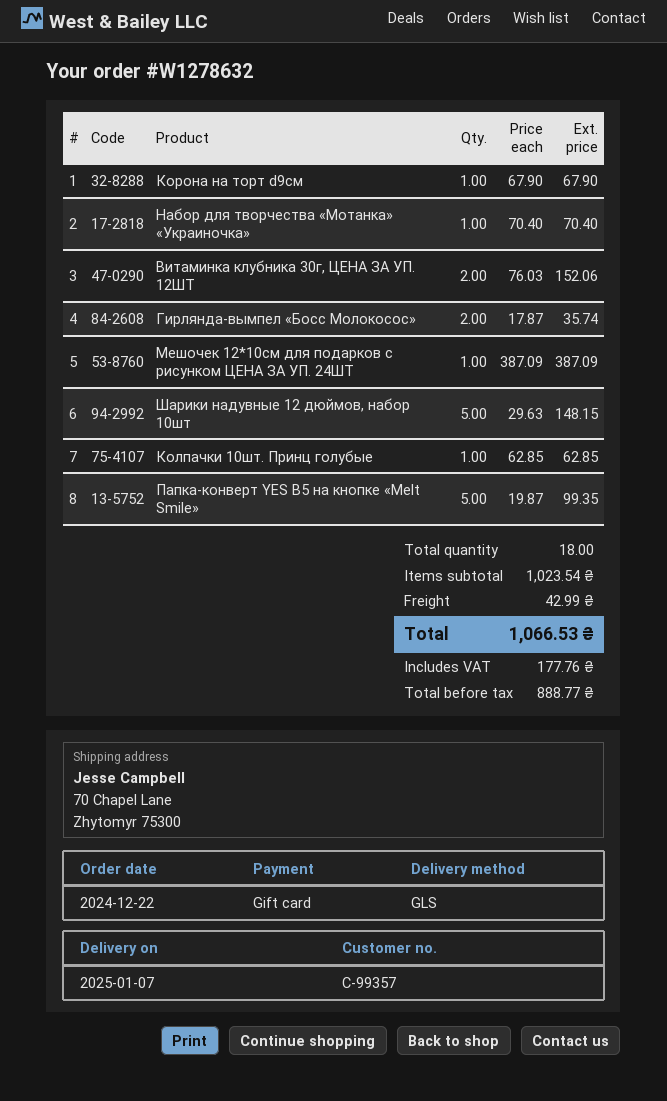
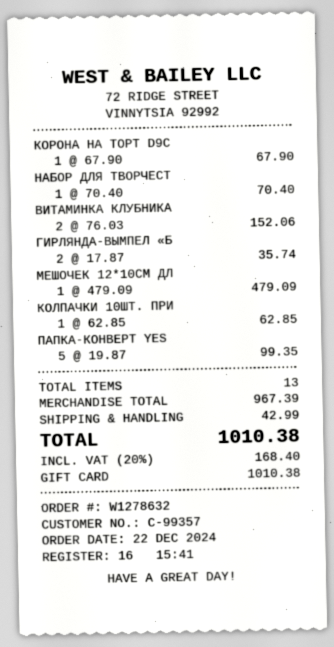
Мешочек 12*10см для подарков с рисунком ЦЕНА ЗА УП. 24ШТ: 1 x 387.09 = 387.09 -> 1 x 479.09 = 479.09
Шарики надувные 12 дюймов, набор 10шт: 5 x 29.63 = 148.15 -> none
total quantity: 18 -> 13
subtotal: 1023.54 -> 967.39
tax: 177.76 -> 168.40
total: 1066.53 -> 1010.38

